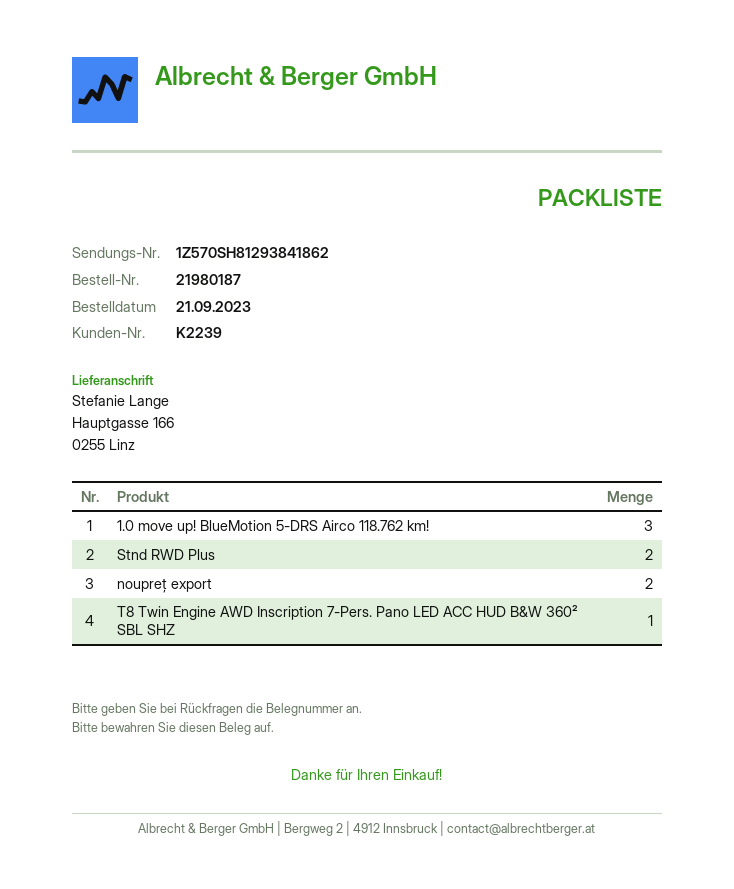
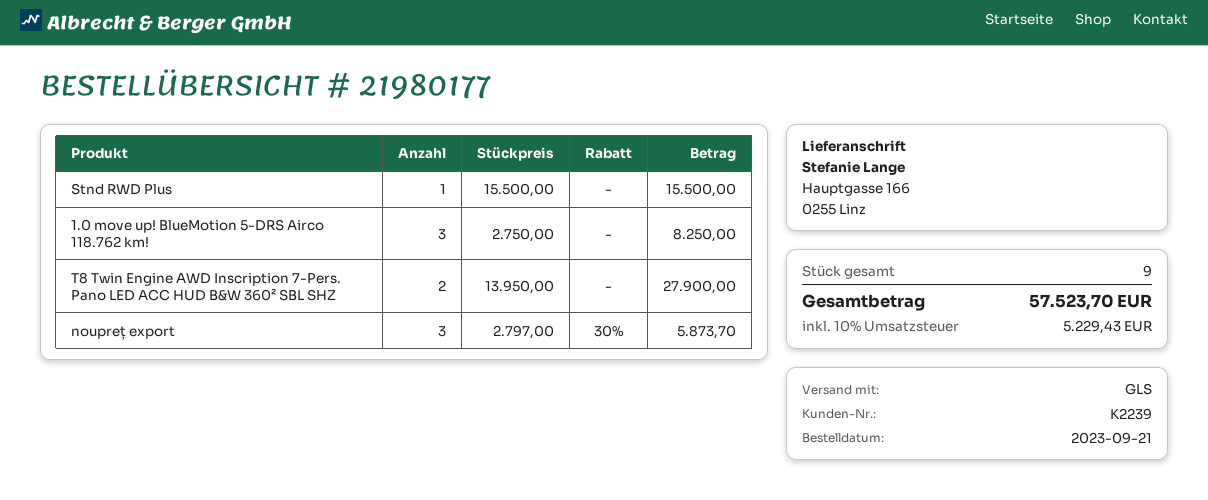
order number: 21980187 -> 21980177
Stnd RWD Plus: 2 -> 1
noupreț export: 2 -> 3
T8 Twin Engine AWD Inscription 7-Pers. Pano LED ACC HUD B&W 360² SBL SHZ: 1 -> 2

